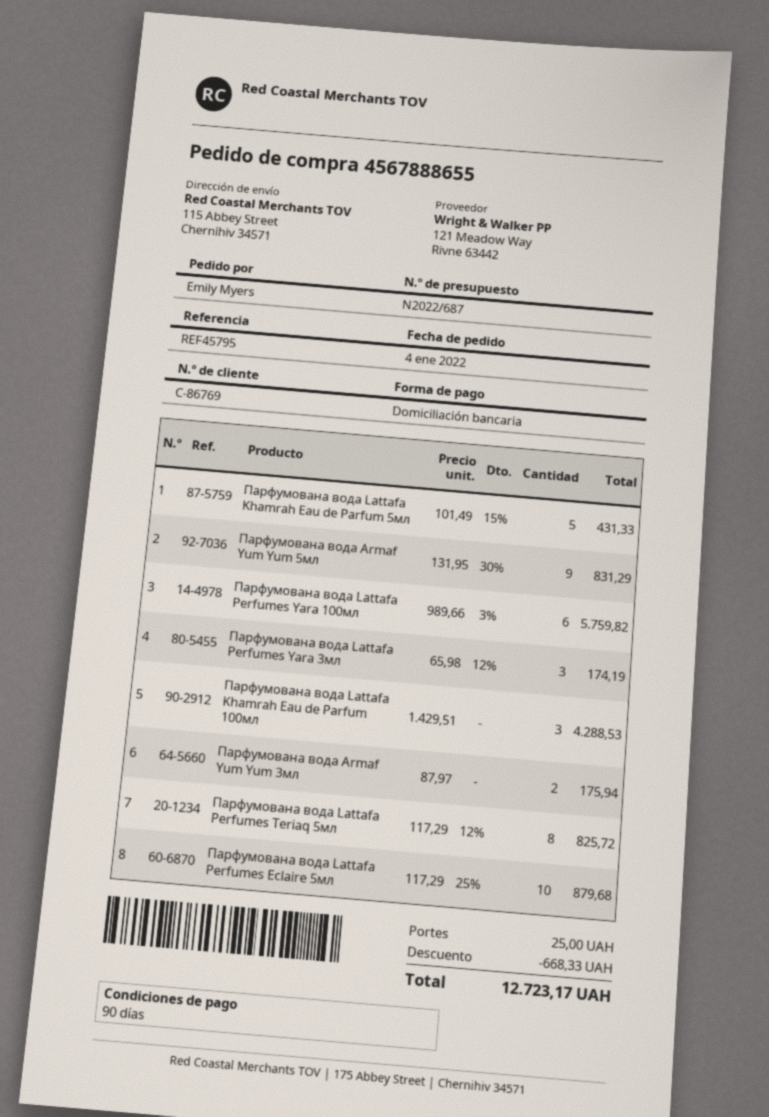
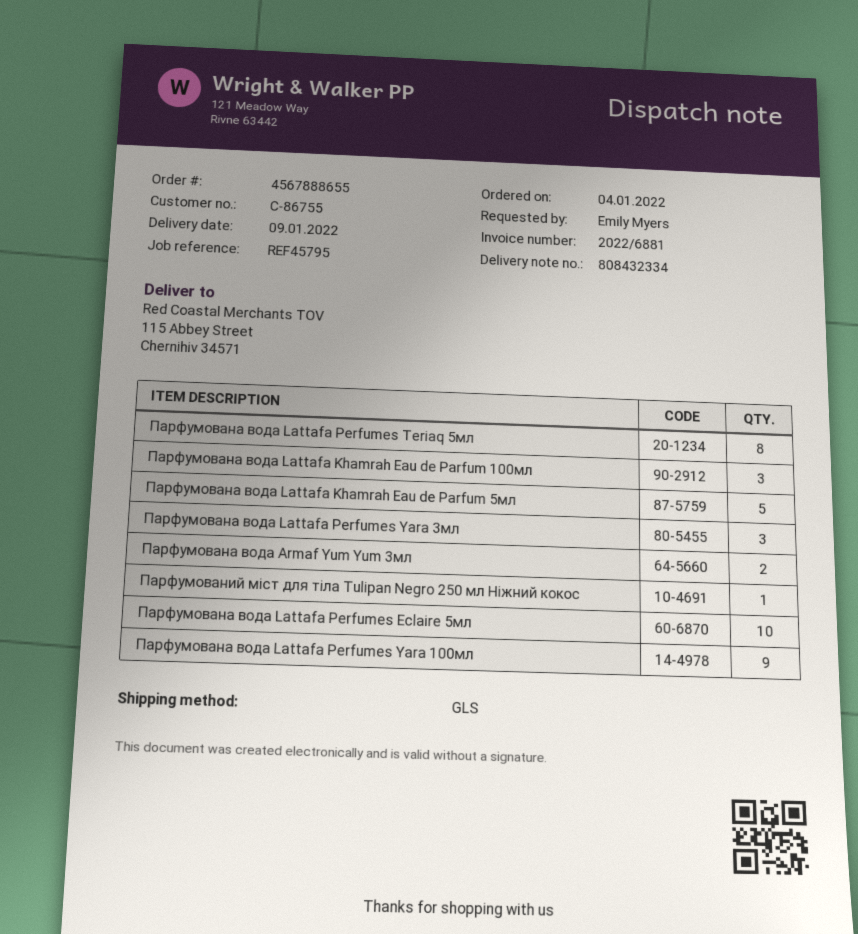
customer number: C-86769 -> C-86755
Парфумована вода Armaf Yum Yum 5мл: 9 -> none
Парфумована вода Lattafa Perfumes Yara 100мл: 6 -> 9
Парфумований міст для тіла Tulipan Negro 250 мл Ніжний кокос: none -> 1

